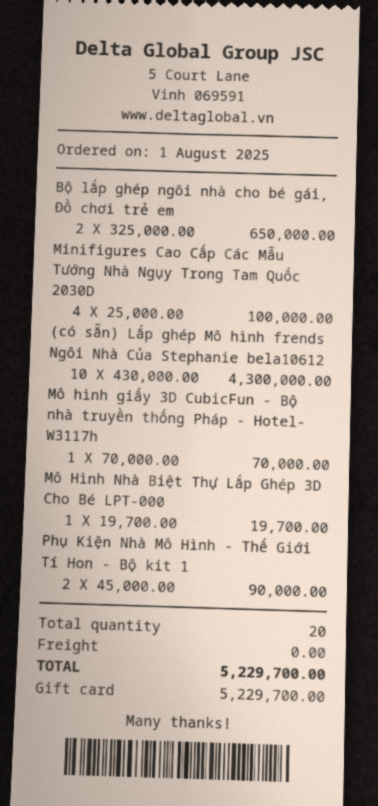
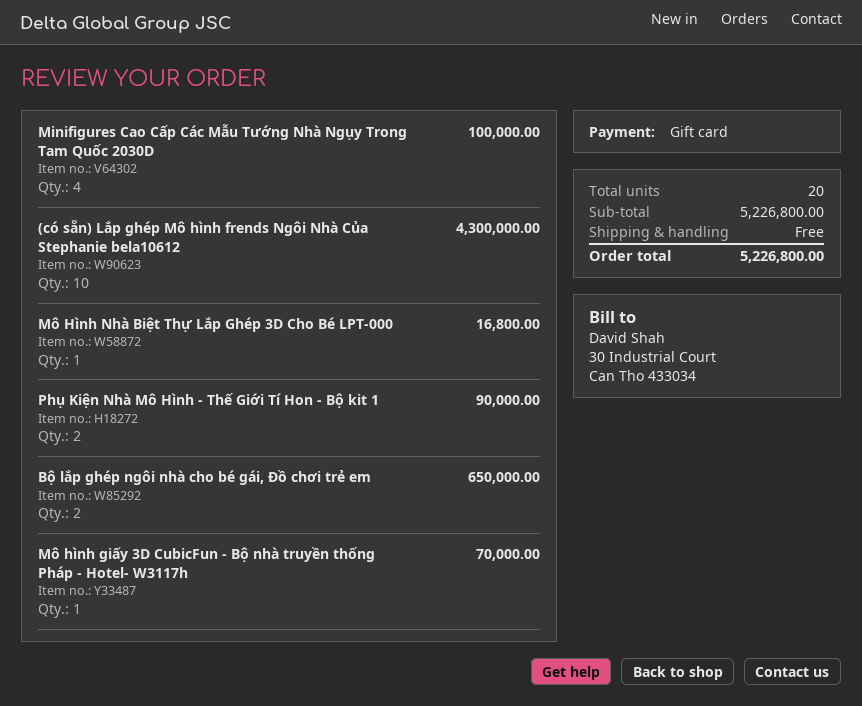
Mô Hình Nhà Biệt Thự Lắp Ghép 3D Cho Bé LPT-000: 1 for 19700.00 -> 1 for 16800.00
total: 5229700.00 -> 5226800.00

